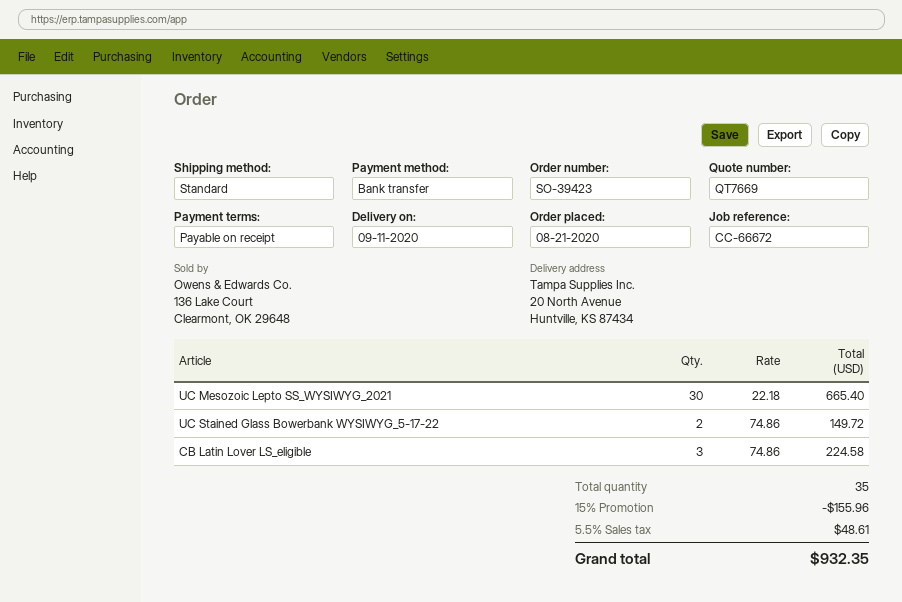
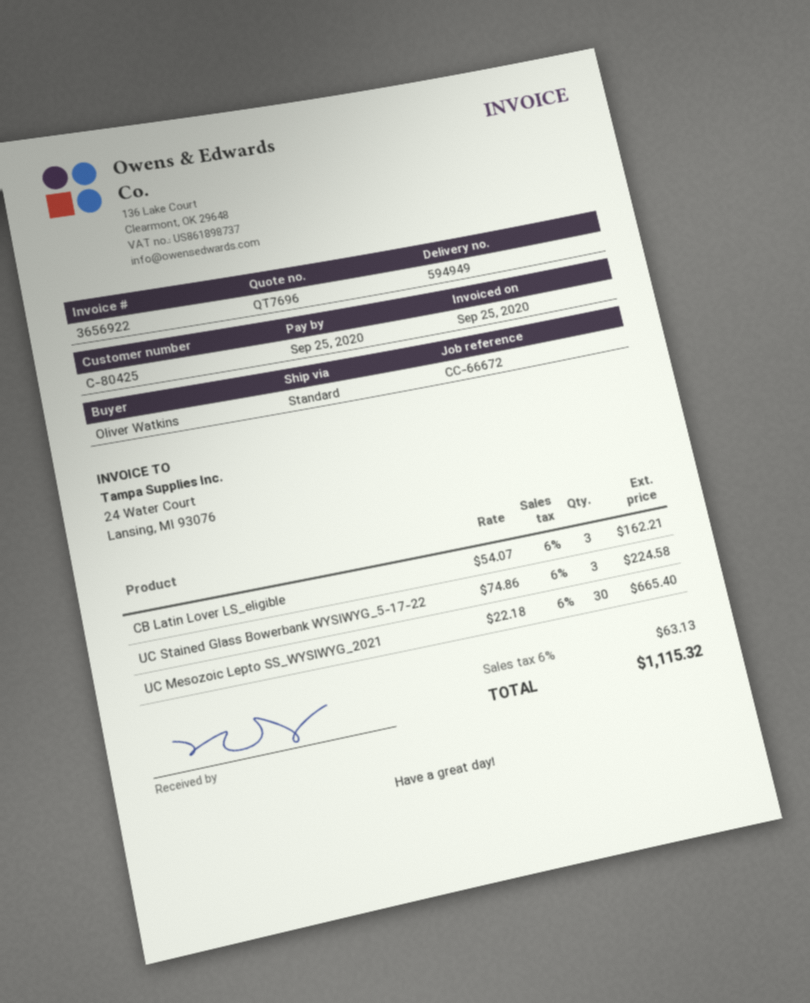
quote number: QT7669 -> QT7696
UC Stained Glass Bowerbank WYSIWYG_5-17-22: 2 x 74.86 = 149.72 -> 3 x 74.86 = 224.58
CB Latin Lover LS_eligible: 3 x 74.86 = 224.58 -> 3 x 54.07 = 162.21
discount: 15% = 155.96 -> none
tax: 5.5% = 48.61 -> 6% = 63.13
total: 932.35 -> 1115.32

